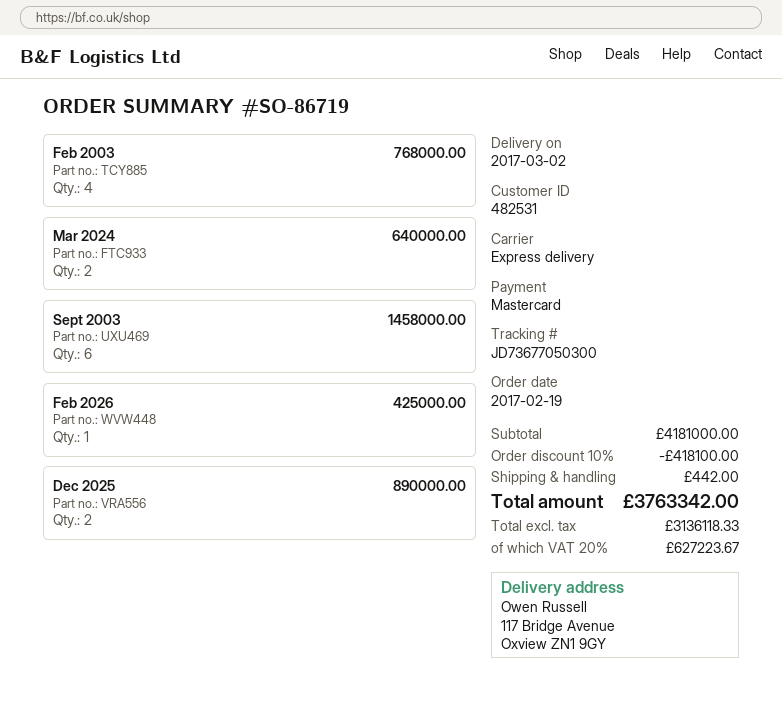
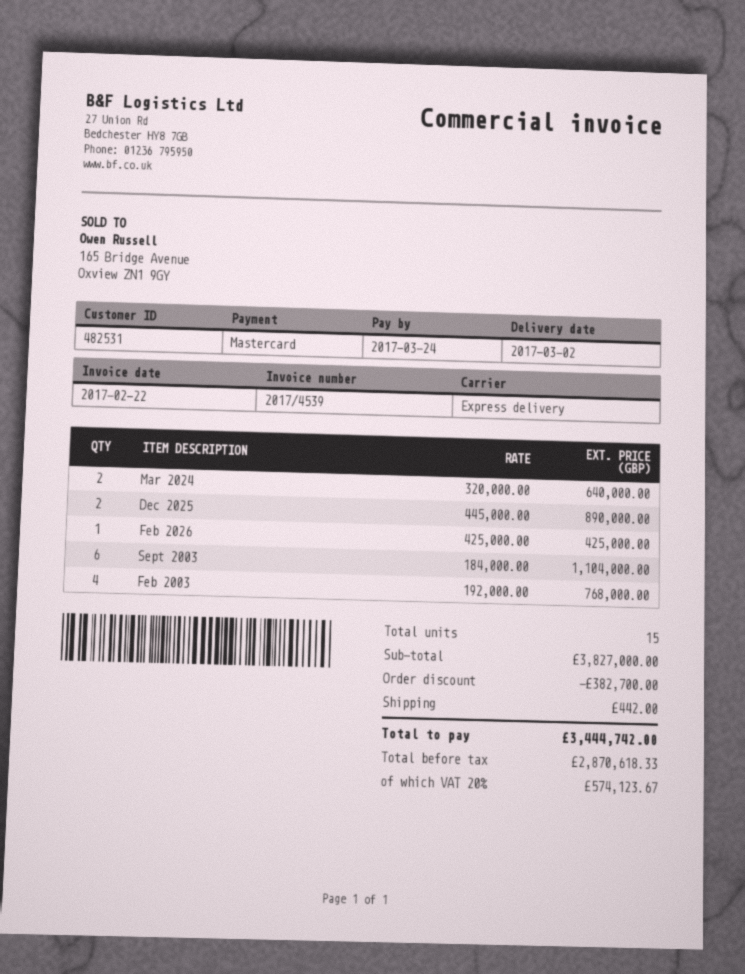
Sept 2003: 6 for 1458000.00 -> 6 for 1104000.00
subtotal: 4181000.00 -> 3827000.00
discount: 418100.00 -> 382700.00
net: 3136118.33 -> 2870618.33
tax: 20% = 627223.67 -> 20% = 574123.67
total: 3763342.00 -> 3444742.00

